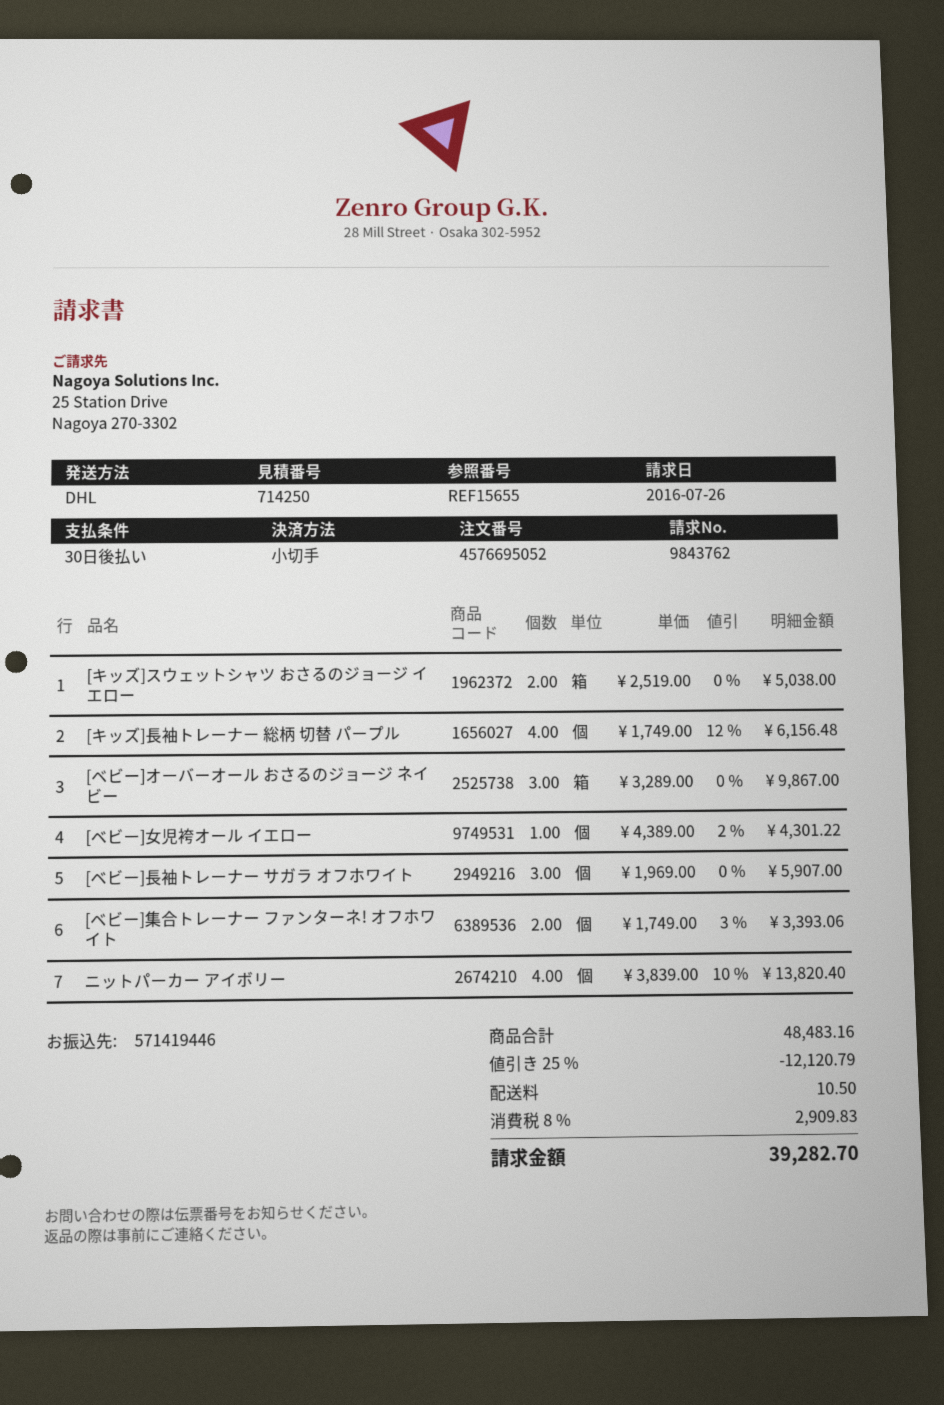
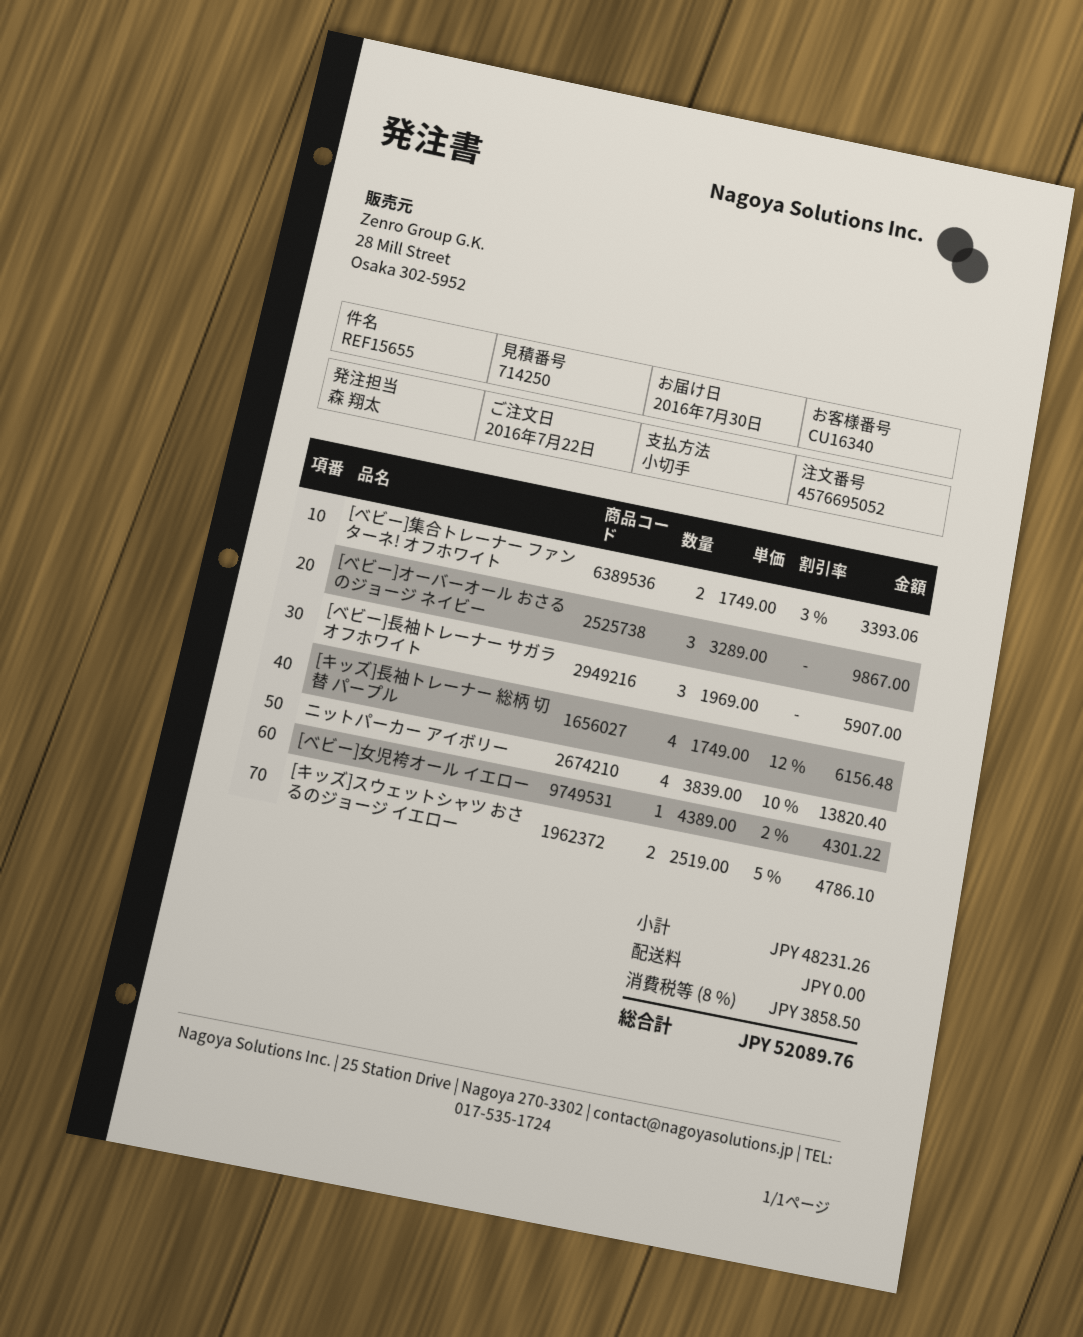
[キッズ]スウェットシャツ おさるのジョージ イエロー: 2 x 2519.00 = 5038.00 -> 2 x 2519.00 - 5% = 4786.10
subtotal: 48483.16 -> 48231.26
discount: 25% = 12120.79 -> none
shipping: 10.50 -> 0.00
tax: 8% = 2909.83 -> 8% = 3858.50
total: 39282.70 -> 52089.76

